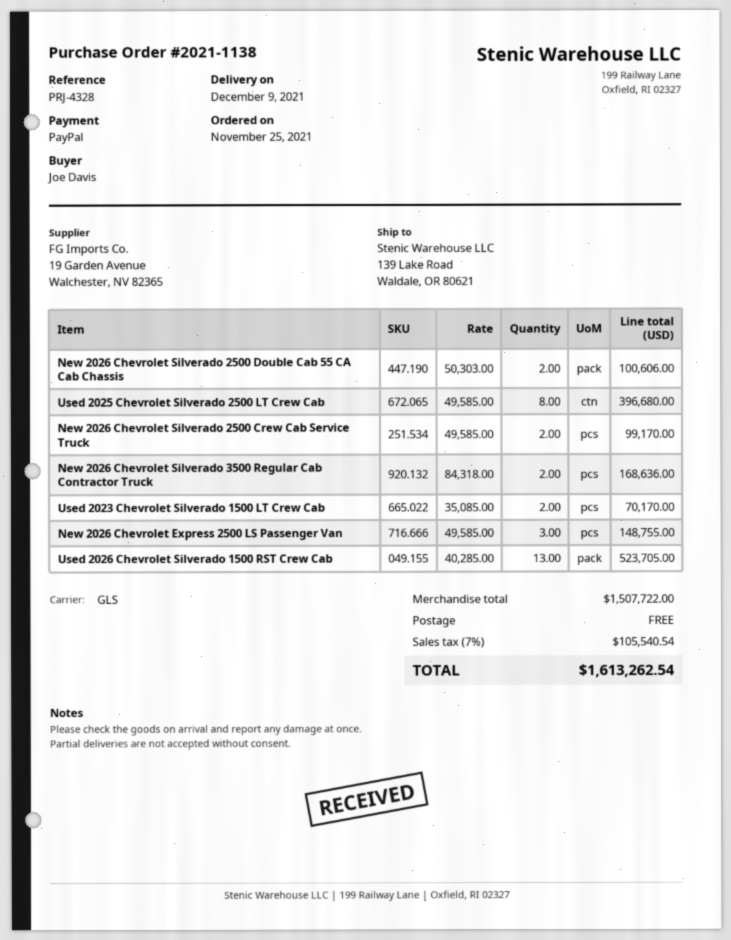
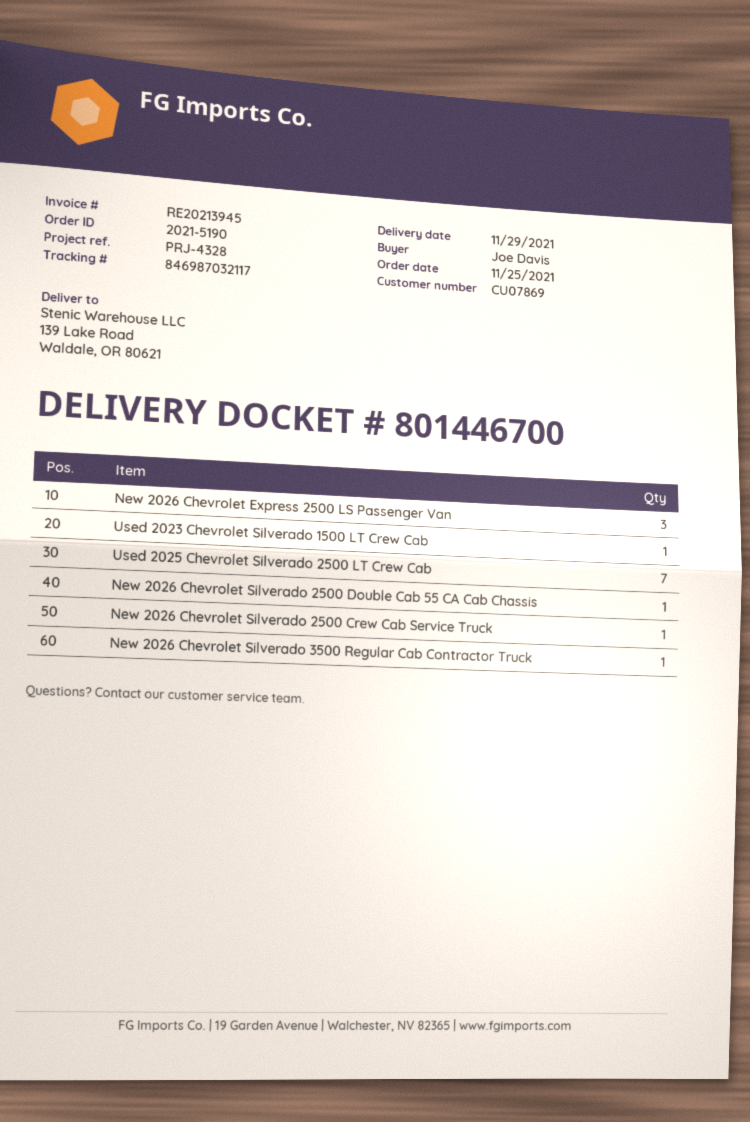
order number: 2021-1138 -> 2021-5190
delivery date: 2021-12-09 -> 2021-11-29
New 2026 Chevrolet Silverado 2500 Double Cab 55 CA Cab Chassis: 2 -> 1
Used 2025 Chevrolet Silverado 2500 LT Crew Cab: 8 -> 7
New 2026 Chevrolet Silverado 2500 Crew Cab Service Truck: 2 -> 1
New 2026 Chevrolet Silverado 3500 Regular Cab Contractor Truck: 2 -> 1
Used 2023 Chevrolet Silverado 1500 LT Crew Cab: 2 -> 1
Used 2026 Chevrolet Silverado 1500 RST Crew Cab: 13 -> none

